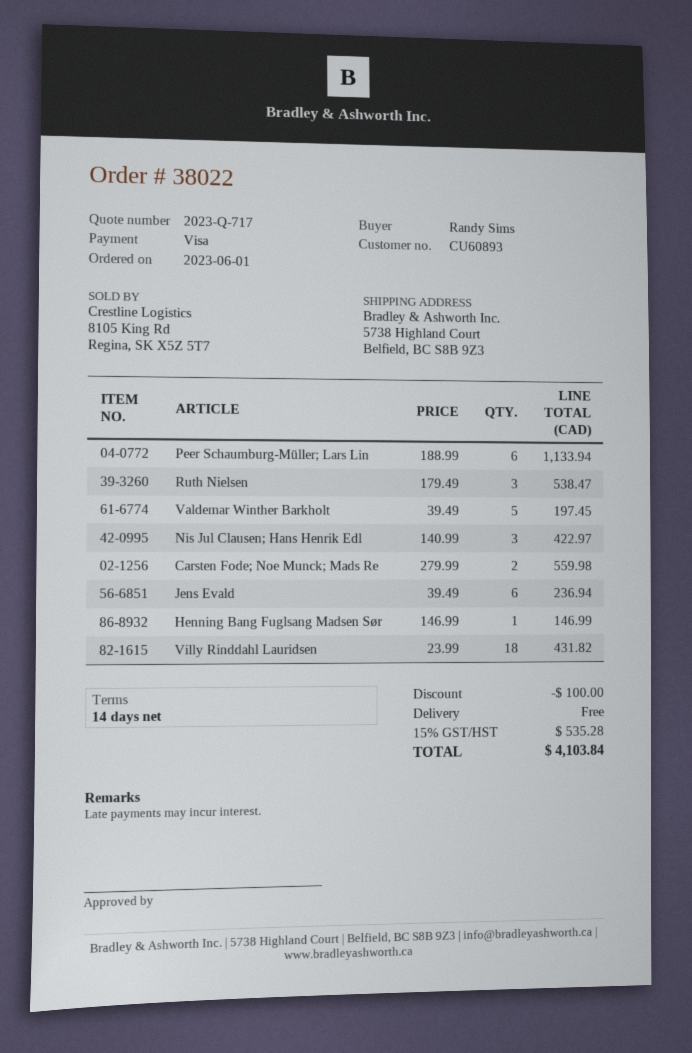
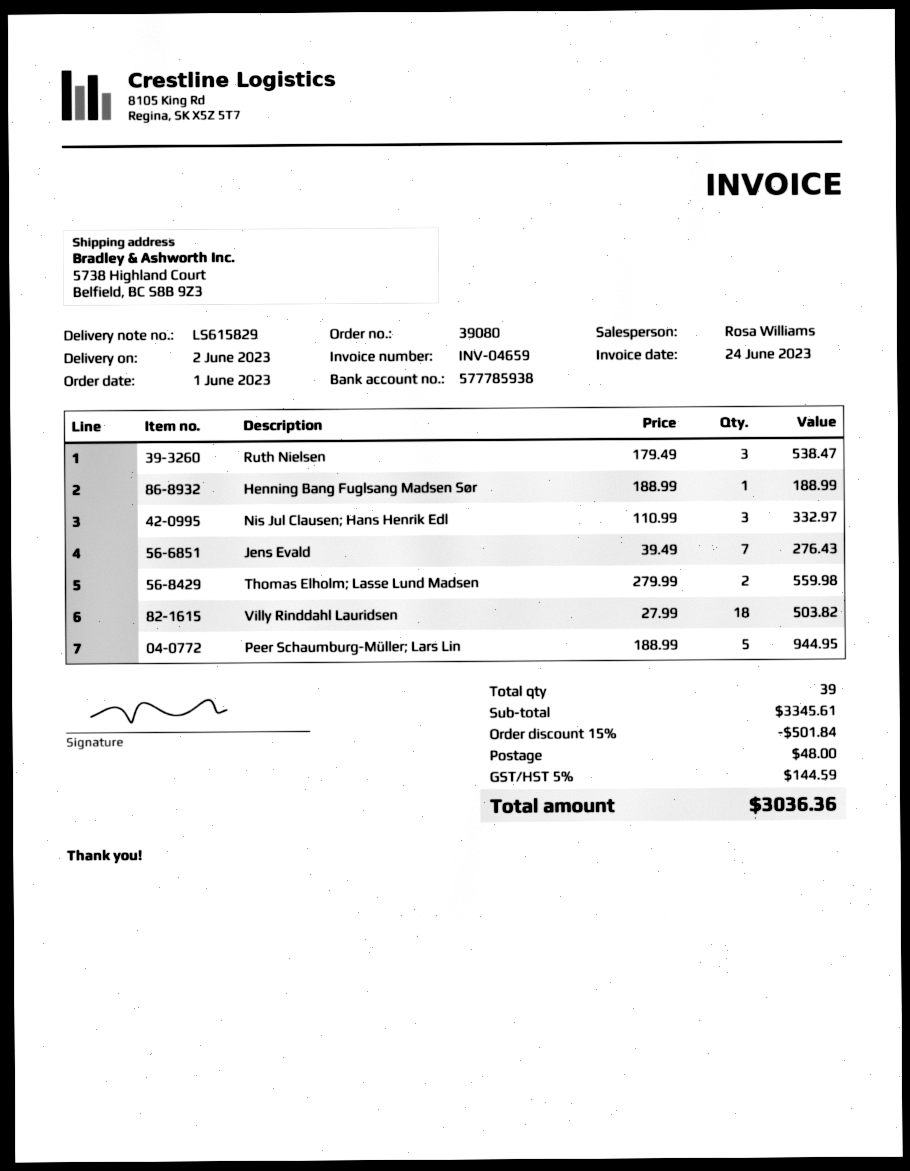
order number: 38022 -> 39080
Peer Schaumburg-Müller; Lars Lin: 6 x 188.99 = 1133.94 -> 5 x 188.99 = 944.95
Valdemar Winther Barkholt: 5 x 39.49 = 197.45 -> none
Nis Jul Clausen; Hans Henrik Edl: 3 x 140.99 = 422.97 -> 3 x 110.99 = 332.97
Carsten Fode; Noe Munck; Mads Re: 2 x 279.99 = 559.98 -> none
Jens Evald: 6 x 39.49 = 236.94 -> 7 x 39.49 = 276.43
Henning Bang Fuglsang Madsen Sør: 1 x 146.99 = 146.99 -> 1 x 188.99 = 188.99
Villy Rinddahl Lauridsen: 18 x 23.99 = 431.82 -> 18 x 27.99 = 503.82
Thomas Elholm; Lasse Lund Madsen: none -> 2 x 279.99 = 559.98
discount: 100.00 -> 501.84
shipping: 0.00 -> 48.00
tax: 15% = 535.28 -> 5% = 144.59
total: 4103.84 -> 3036.36

